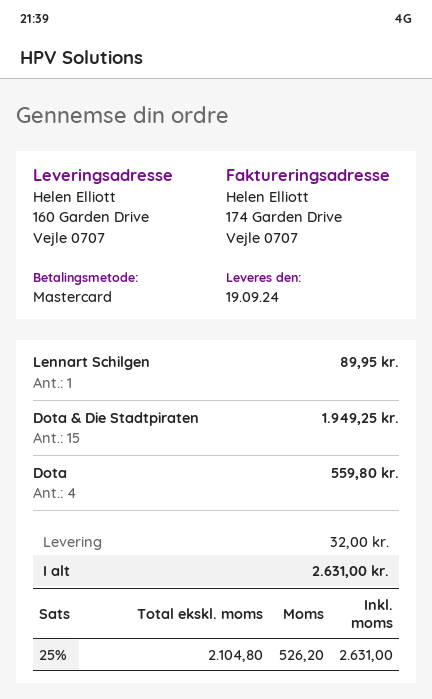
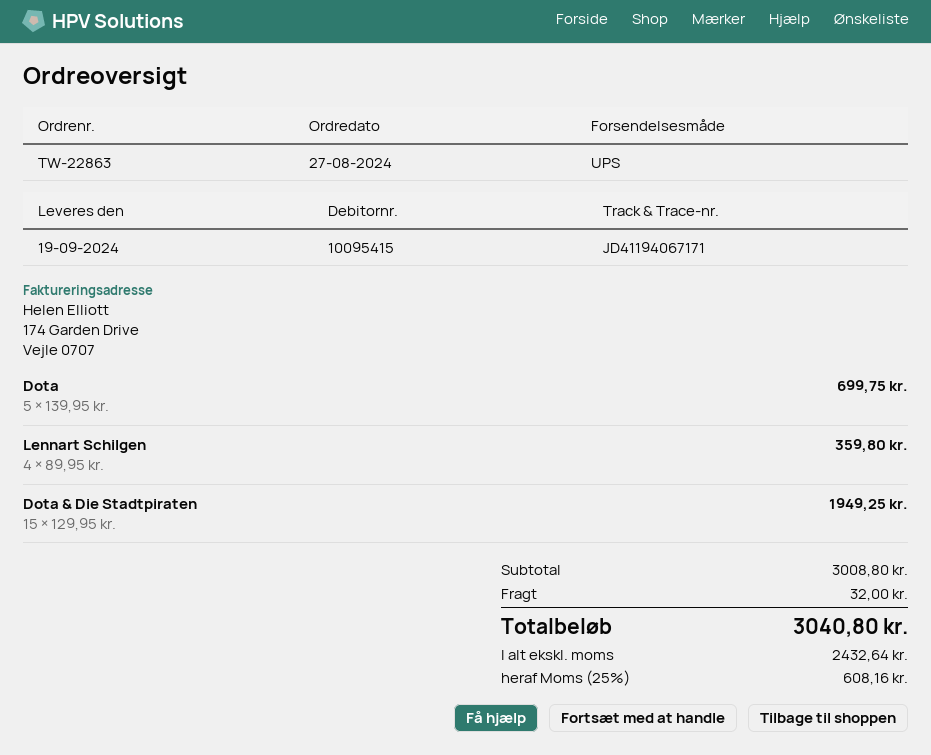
Lennart Schilgen: 1 for 89.95 -> 4 for 359.80
Dota: 4 for 559.80 -> 5 for 699.75
net: 2104.80 -> 2432.64
tax: 25% = 526.20 -> 25% = 608.16
total: 2631.00 -> 3040.80

